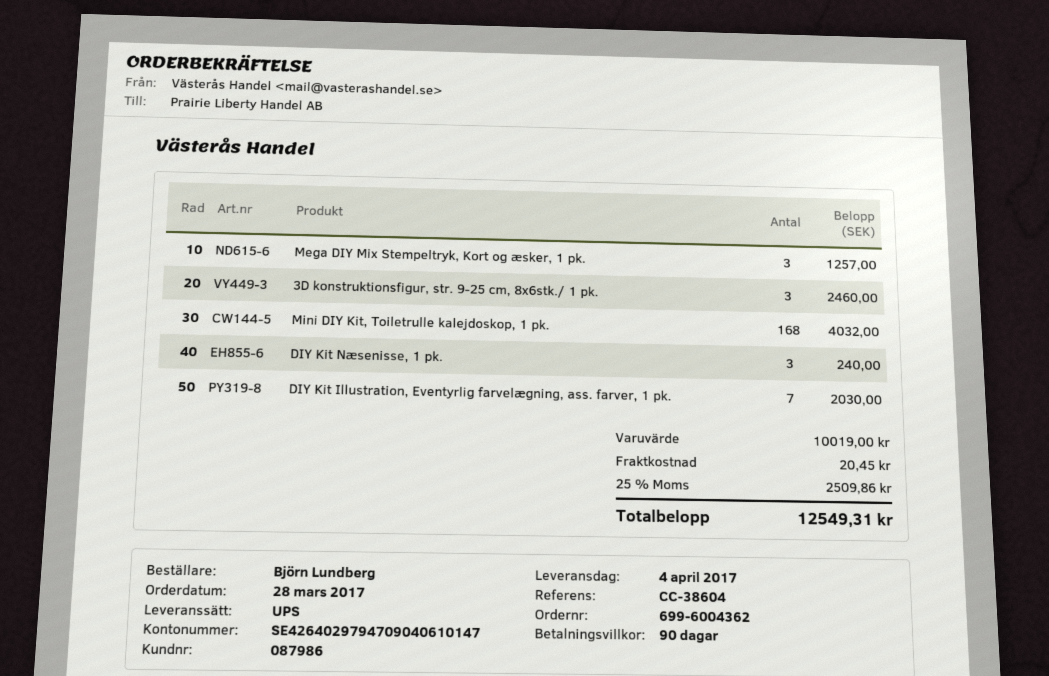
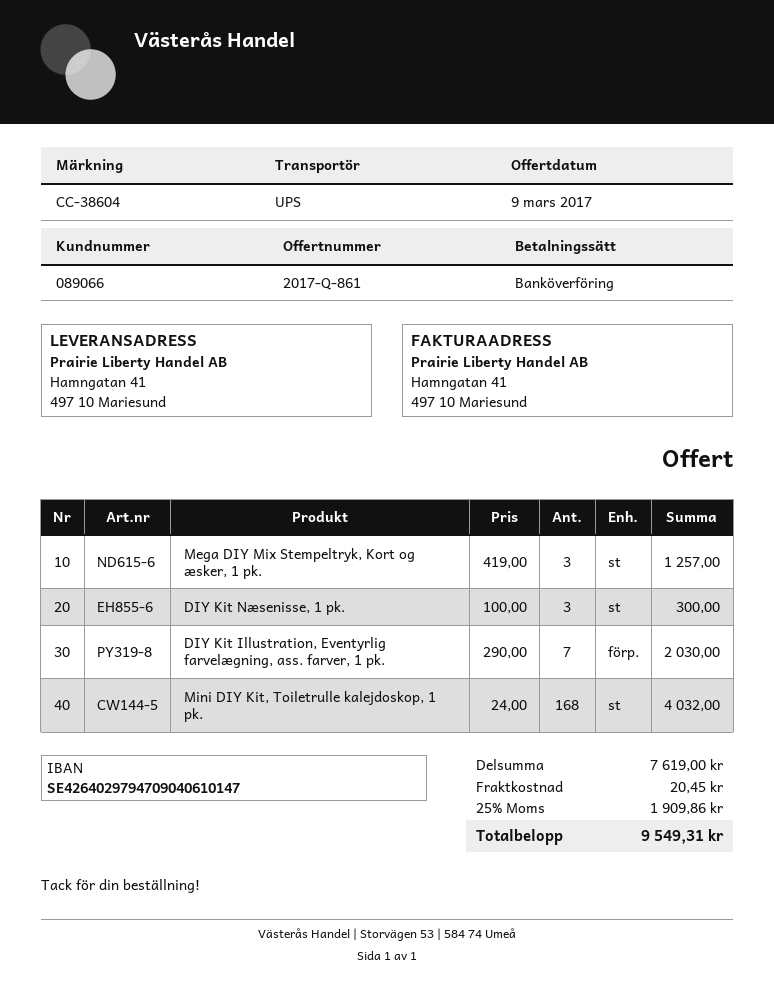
customer number: 087986 -> 089066
3D konstruktionsfigur, str. 9-25 cm, 8x6stk./ 1 pk.: 3 for 2460.00 -> none
DIY Kit Næsenisse, 1 pk.: 3 for 240.00 -> 3 for 300.00
subtotal: 10019.00 -> 7619.00
tax: 25% = 2509.86 -> 25% = 1909.86
total: 12549.31 -> 9549.31

